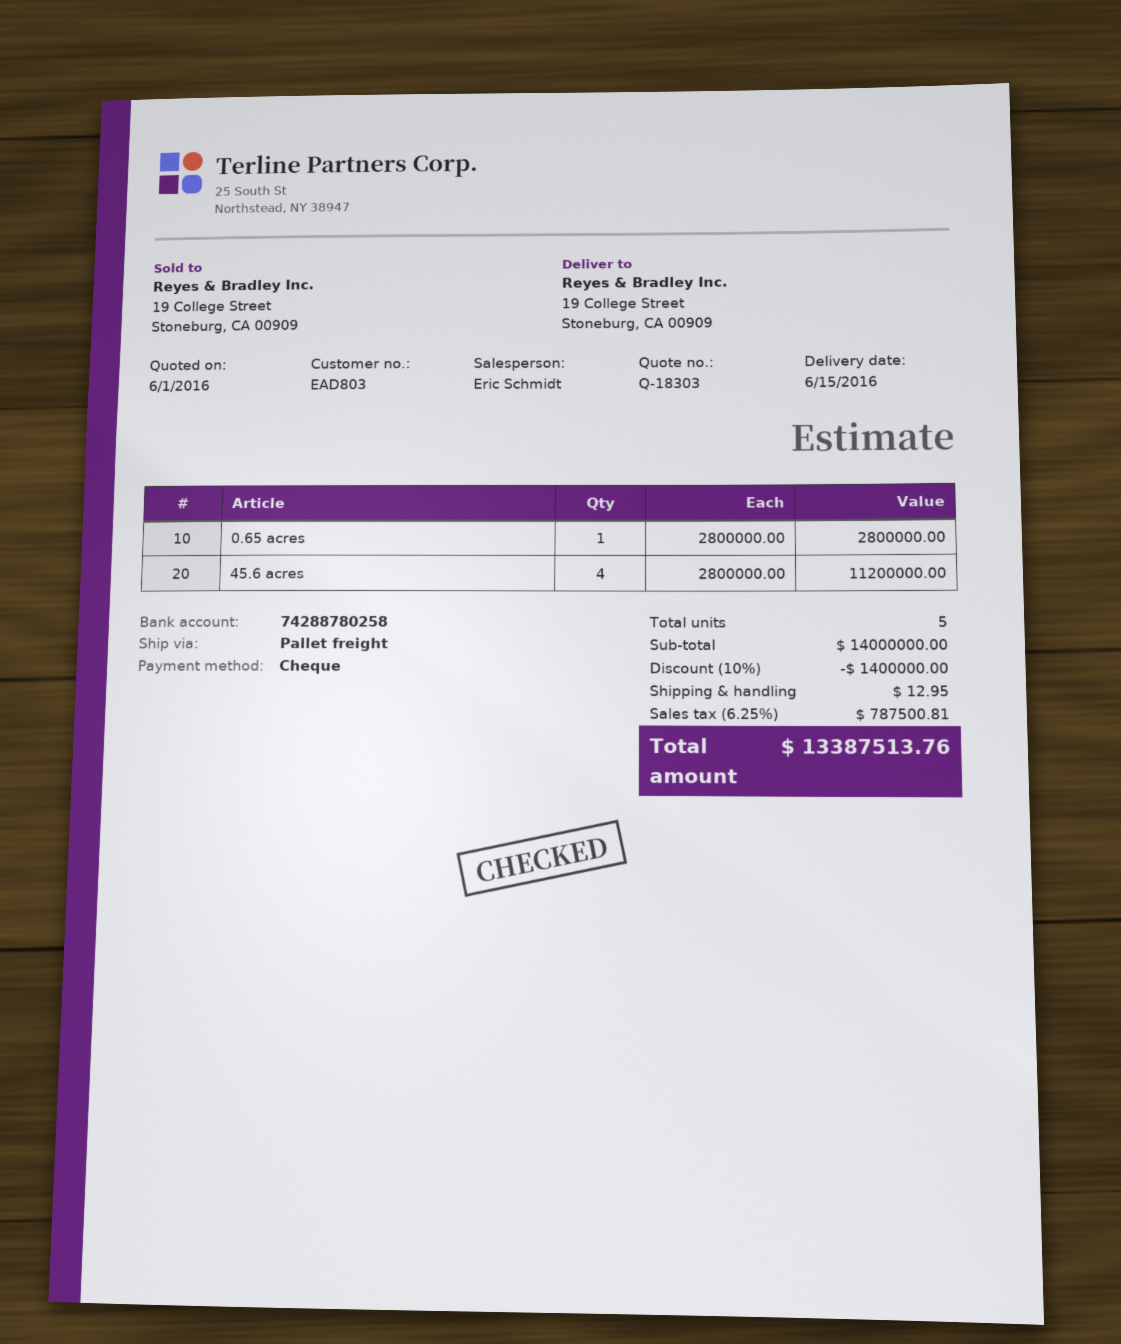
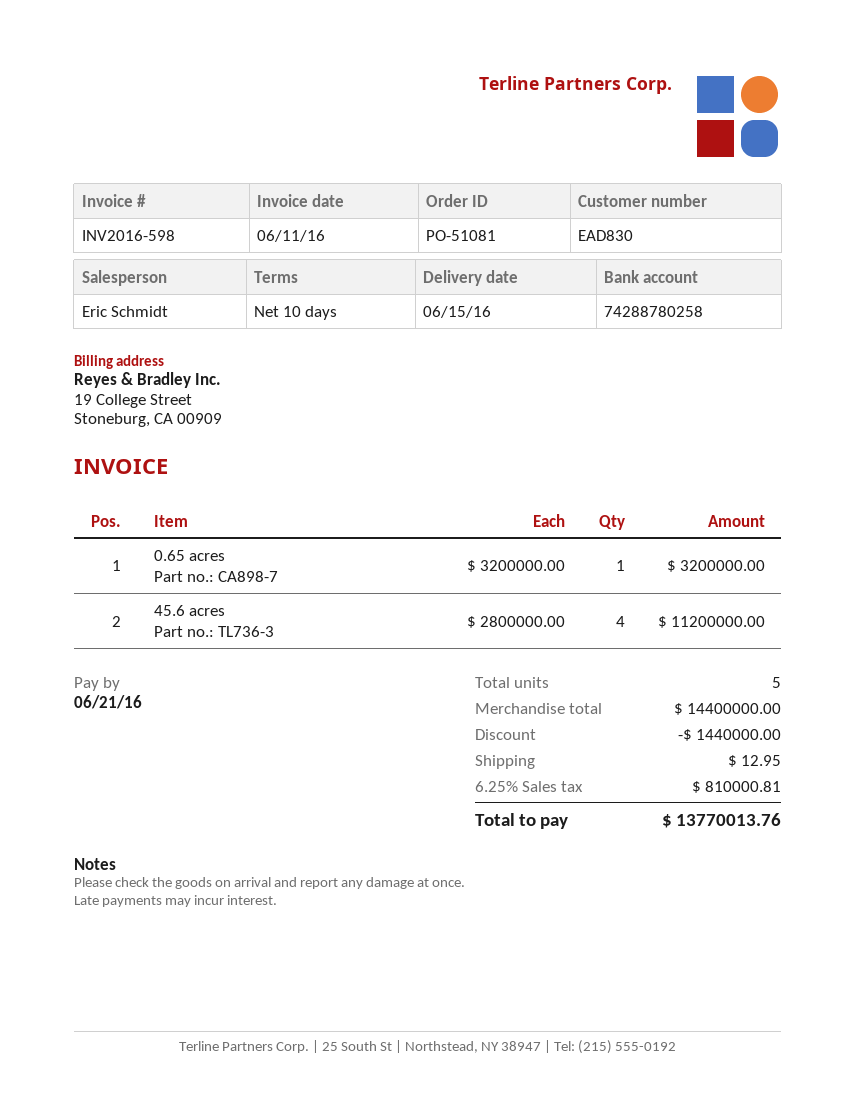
customer number: EAD803 -> EAD830
0.65 acres: 1 x 2800000.00 = 2800000.00 -> 1 x 3200000.00 = 3200000.00
subtotal: 14000000.00 -> 14400000.00
discount: 1400000.00 -> 1440000.00
tax: 6.25% = 787500.81 -> 6.25% = 810000.81
total: 13387513.76 -> 13770013.76

